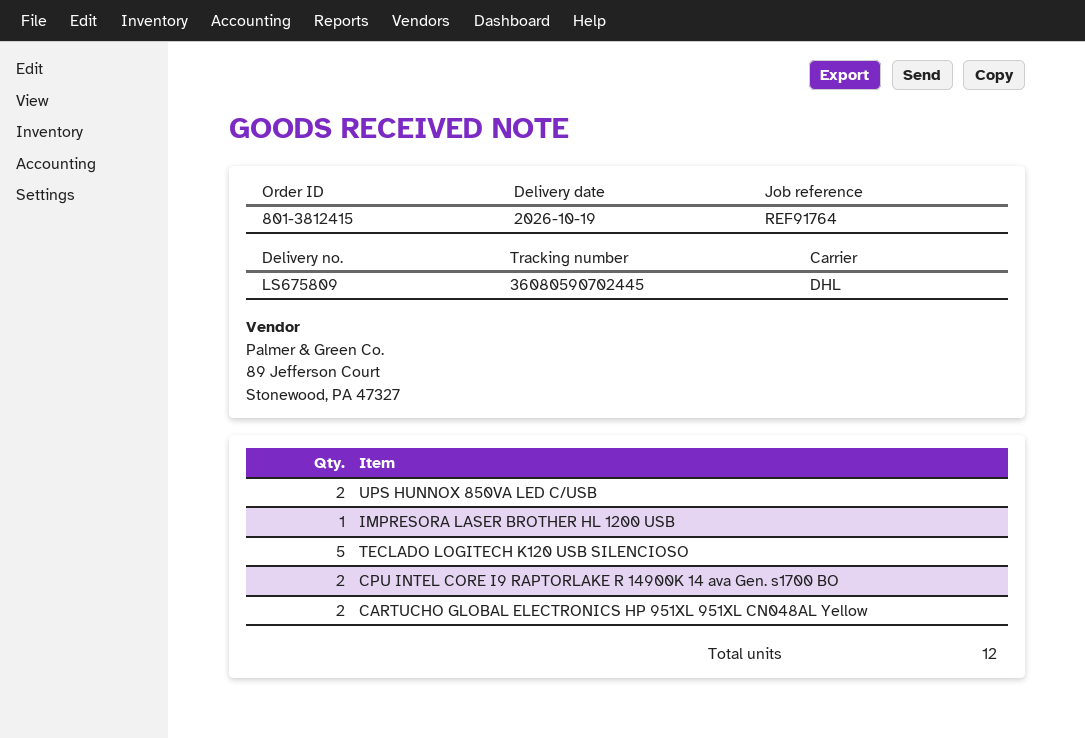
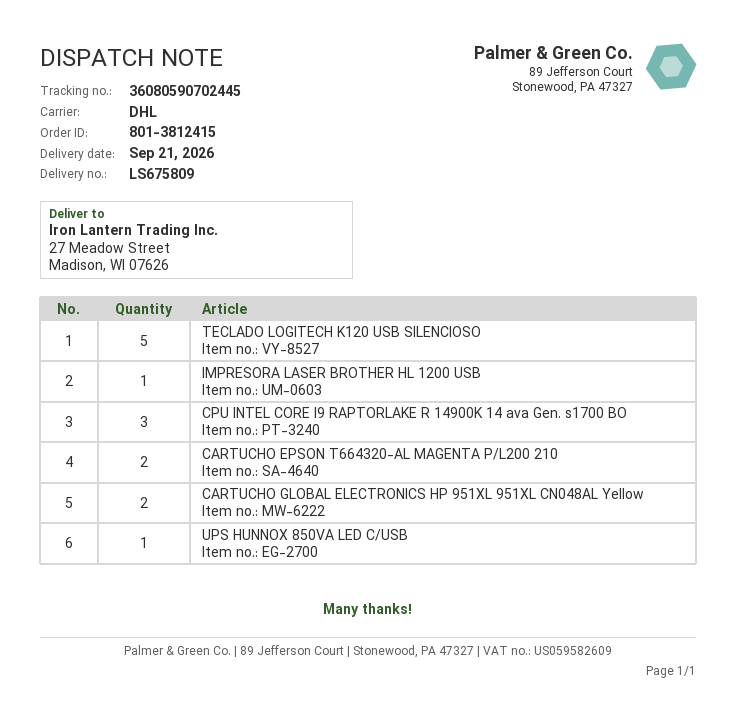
delivery date: 2026-10-19 -> 2026-09-21
UPS HUNNOX 850VA LED C/USB: 2 -> 1
CPU INTEL CORE I9 RAPTORLAKE R 14900K 14 ava Gen. s1700 BO: 2 -> 3
CARTUCHO EPSON T664320-AL MAGENTA P/L200 210: none -> 2

